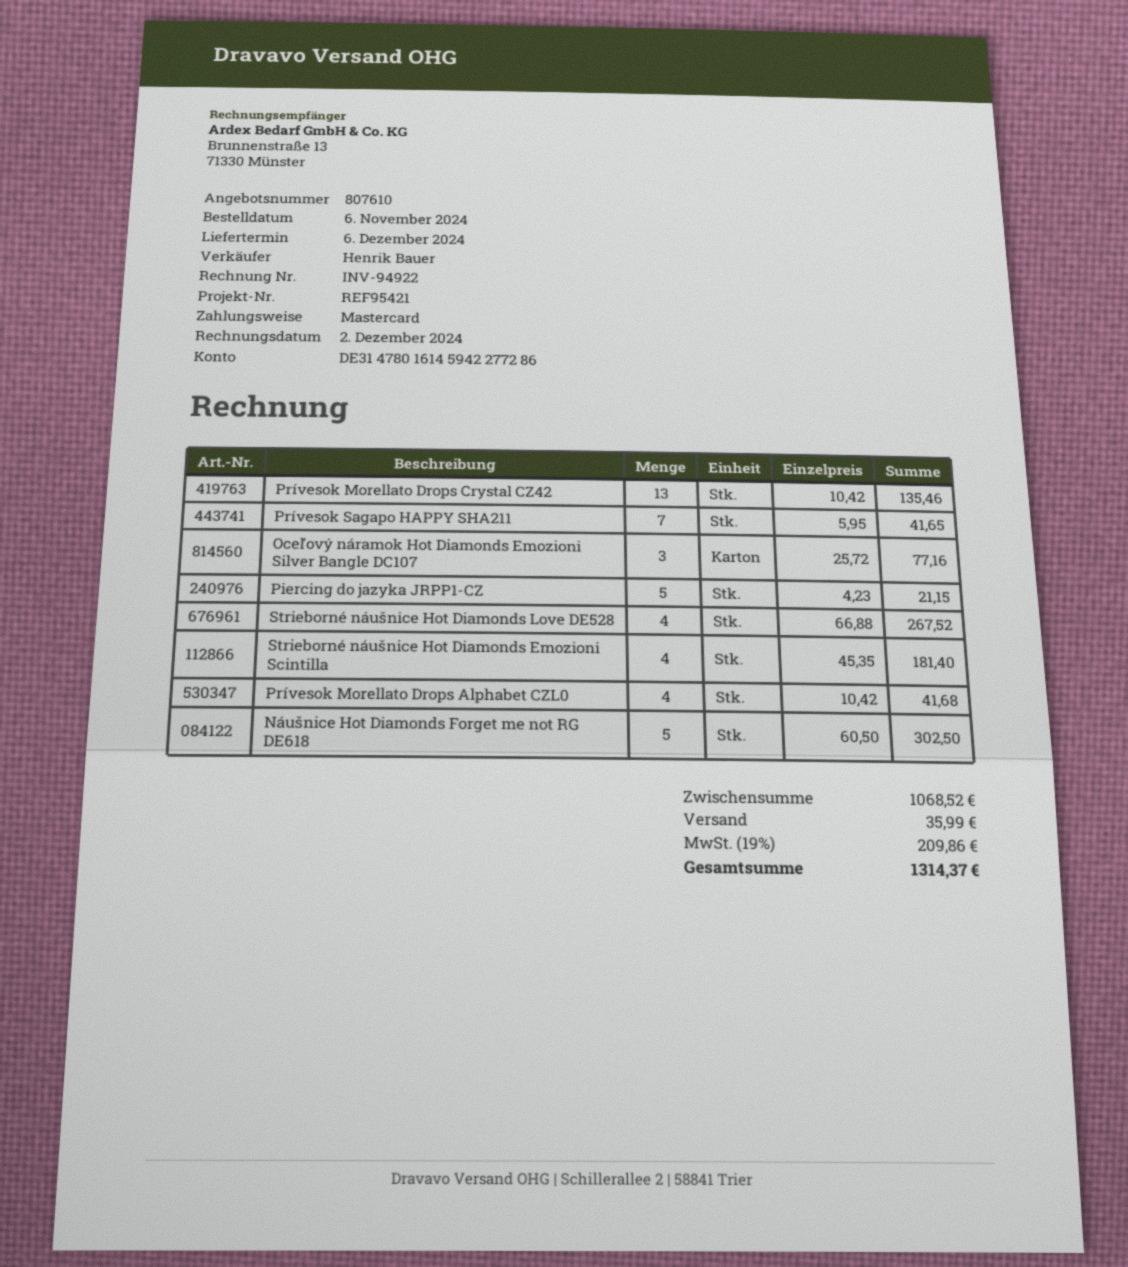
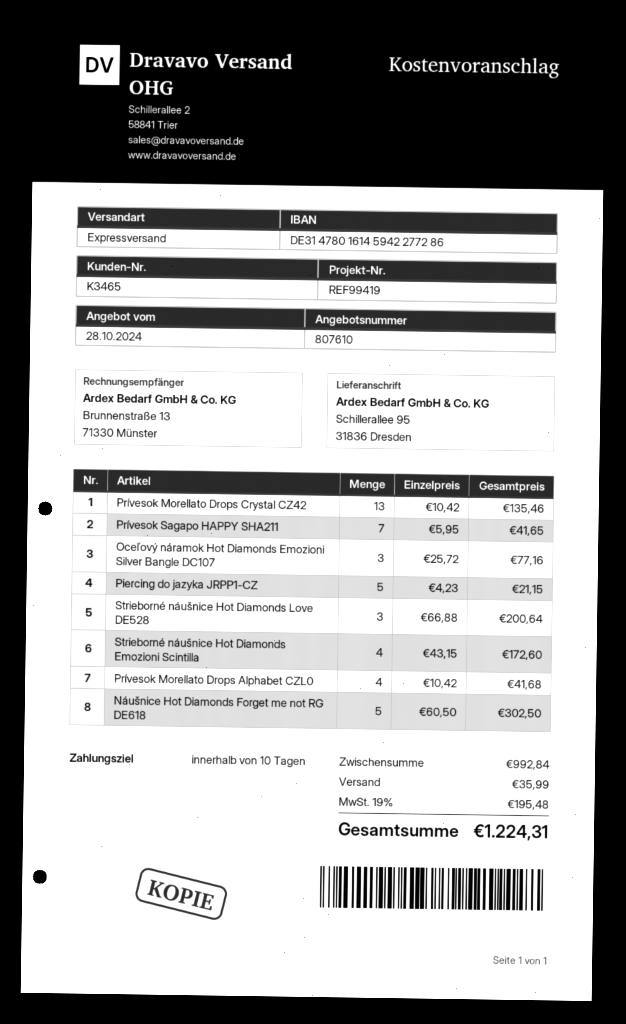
reference: REF95421 -> REF99419
Strieborné náušnice Hot Diamonds Love DE528: 4 x 66.88 = 267.52 -> 3 x 66.88 = 200.64
Strieborné náušnice Hot Diamonds Emozioni Scintilla: 4 x 45.35 = 181.40 -> 4 x 43.15 = 172.60
subtotal: 1068.52 -> 992.84
tax: 19% = 209.86 -> 19% = 195.48
total: 1314.37 -> 1224.31

